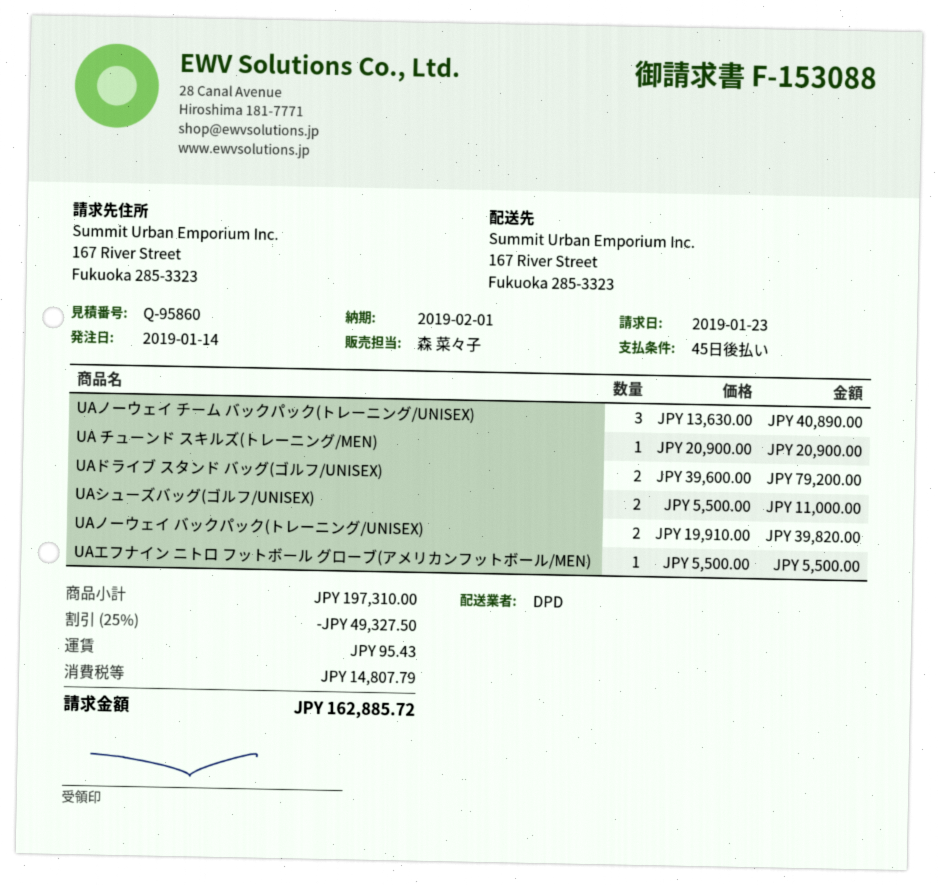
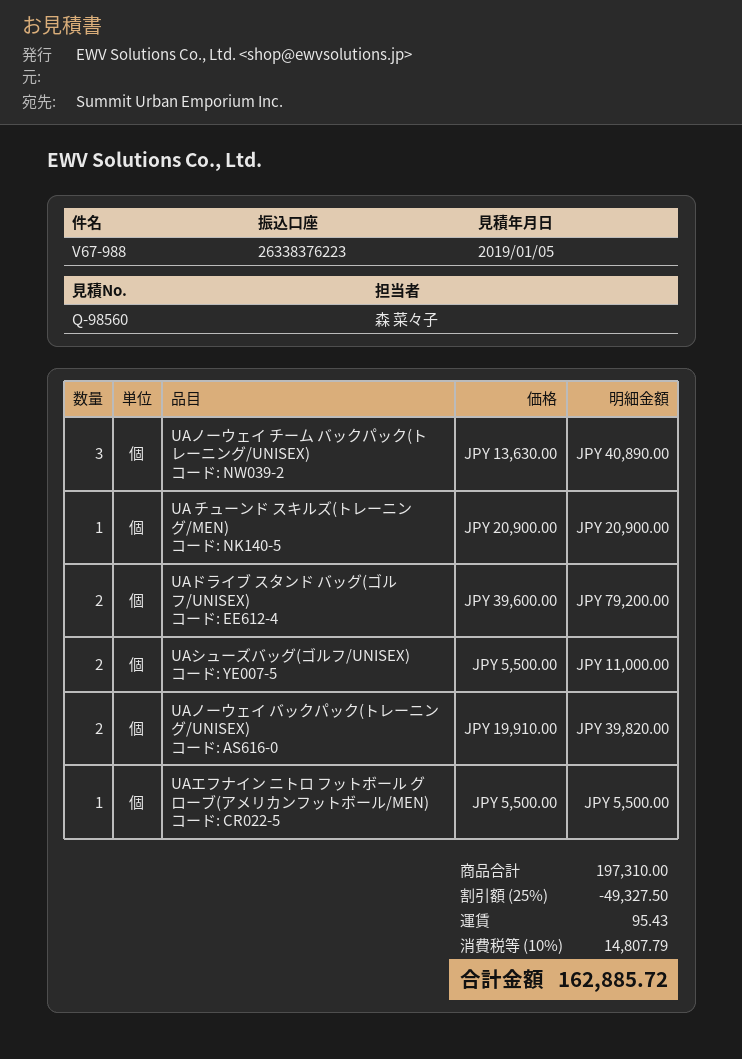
quote number: Q-95860 -> Q-98560

